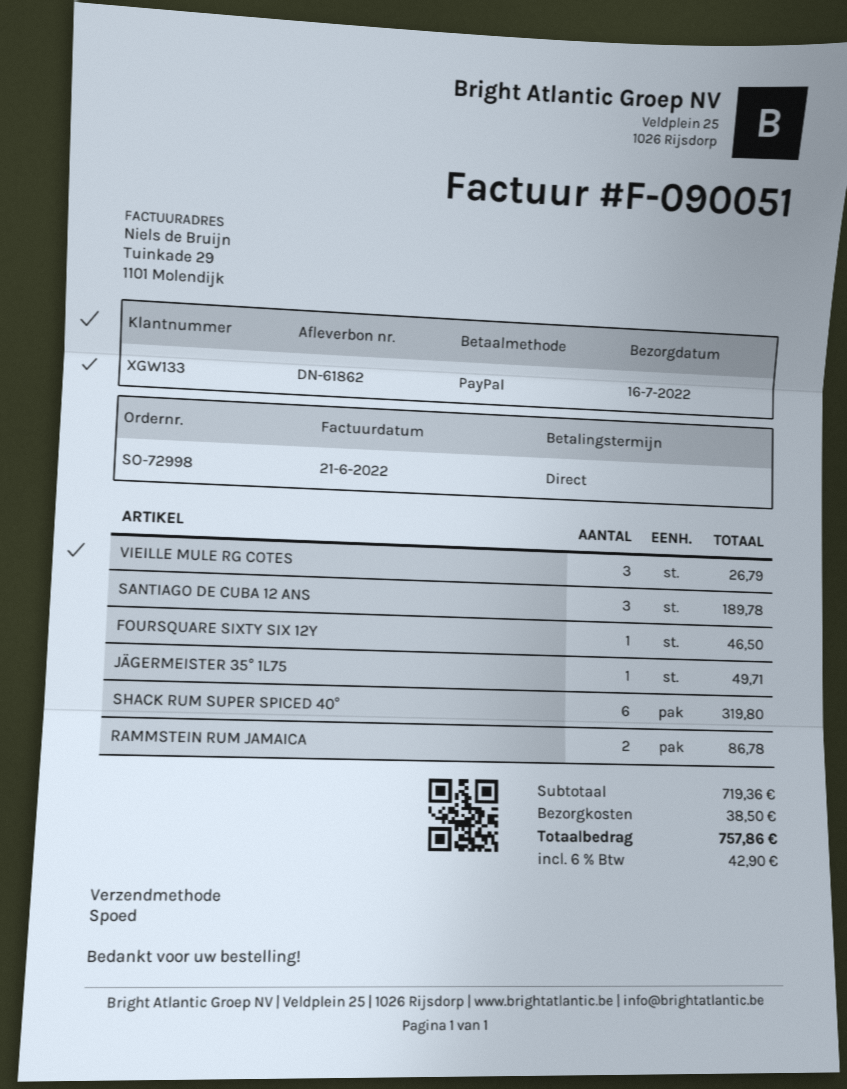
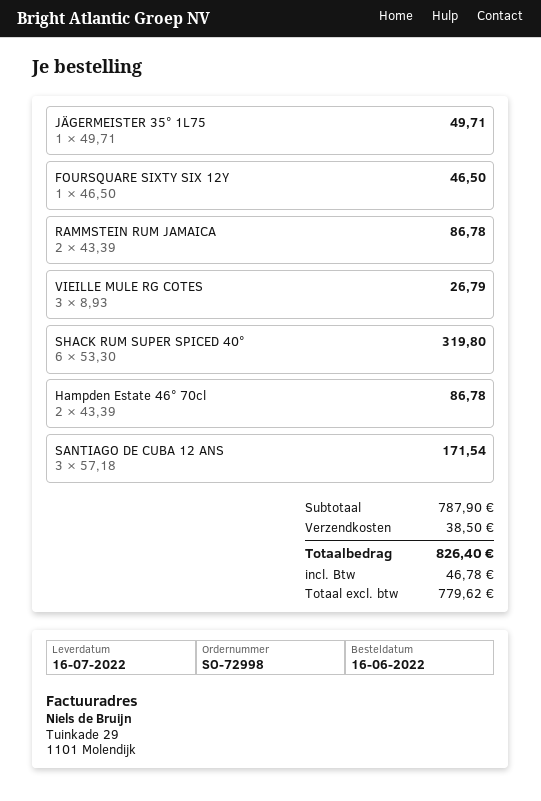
SANTIAGO DE CUBA 12 ANS: 3 for 189.78 -> 3 for 171.54
Hampden Estate 46° 70cl: none -> 2 for 86.78
subtotal: 719.36 -> 787.90
tax: 42.90 -> 46.78
total: 757.86 -> 826.40

